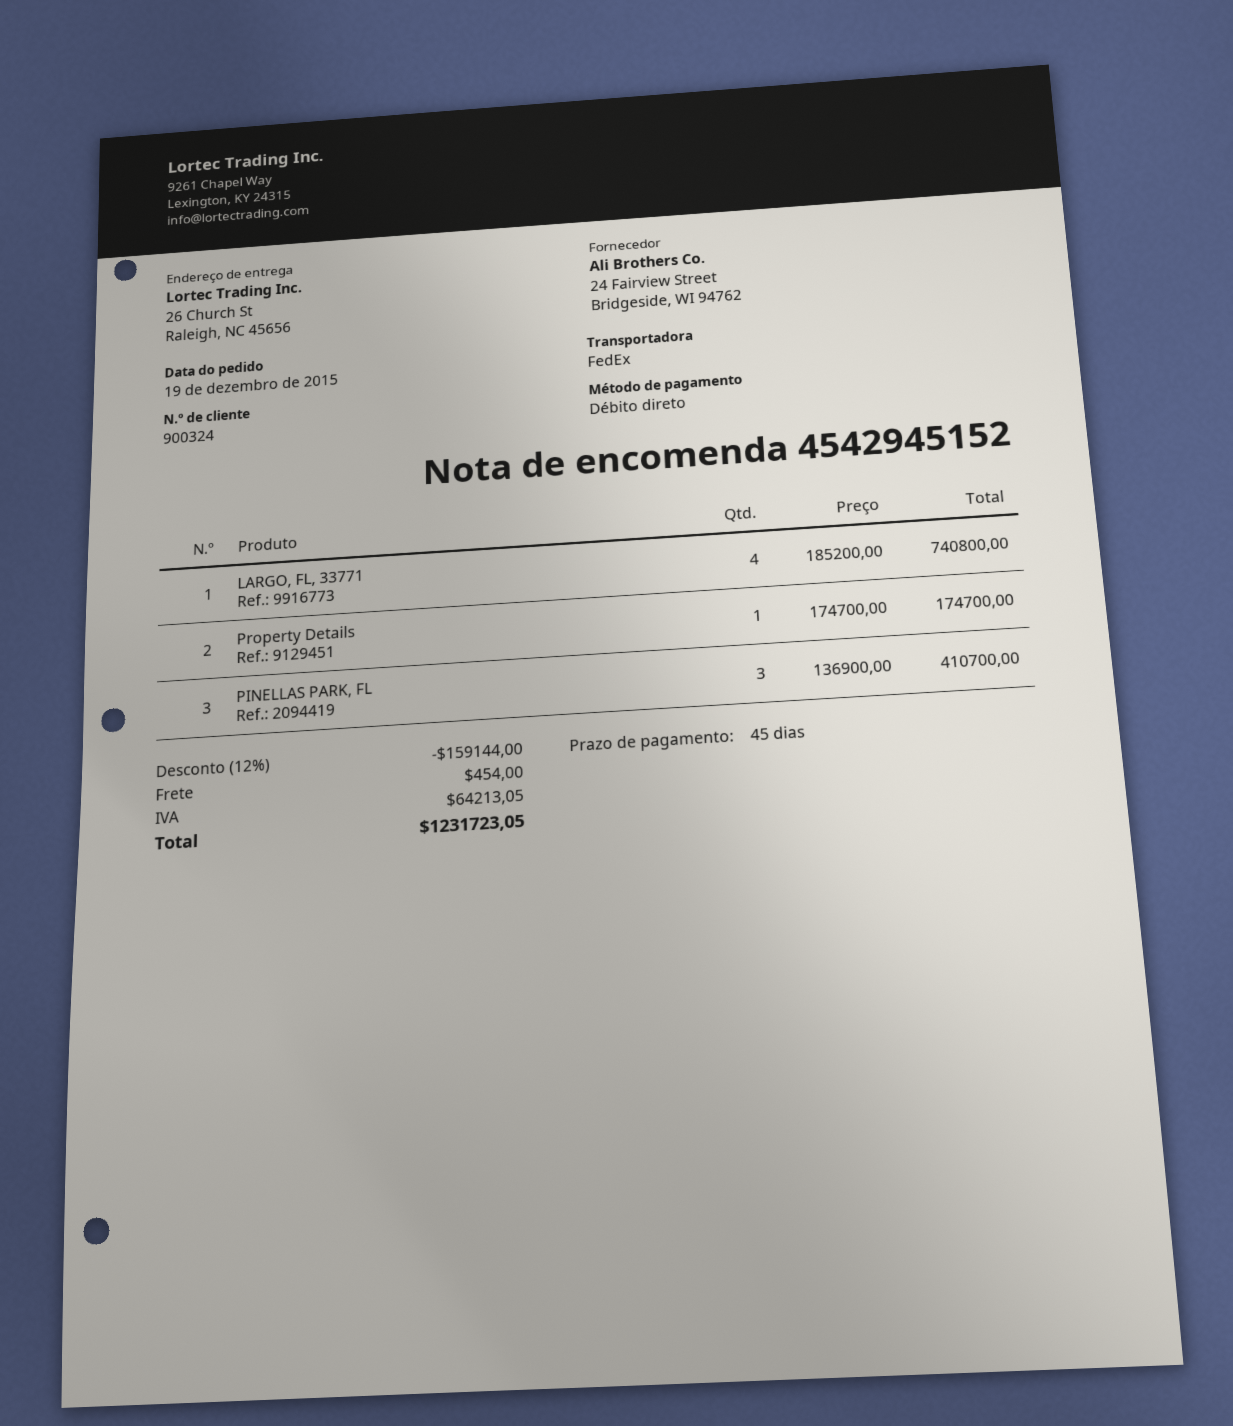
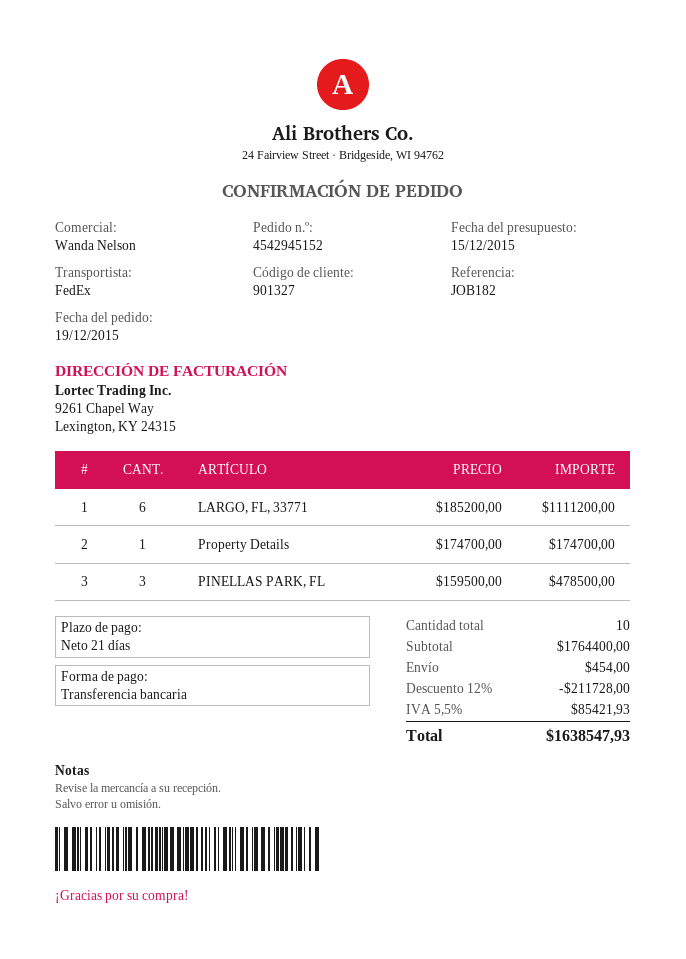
payment terms: 45 days -> 21 days
customer number: 900324 -> 901327
payment method: direct debit -> bank transfer
LARGO, FL, 33771: 4 x 185200.00 = 740800.00 -> 6 x 185200.00 = 1111200.00
PINELLAS PARK, FL: 3 x 136900.00 = 410700.00 -> 3 x 159500.00 = 478500.00
discount: 12% = 159144.00 -> 12% = 211728.00
tax: 64213.05 -> 85421.93
total: 1231723.05 -> 1638547.93

